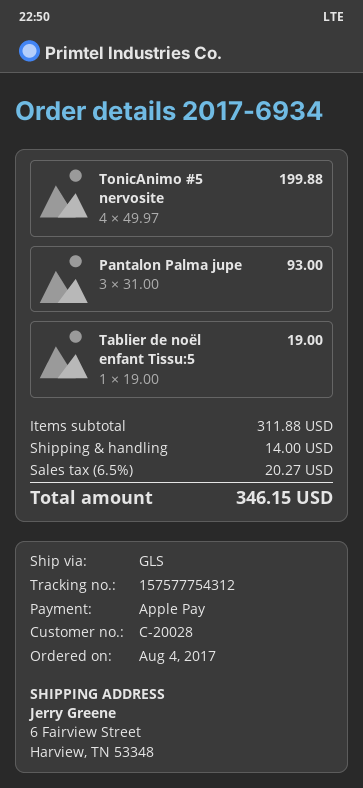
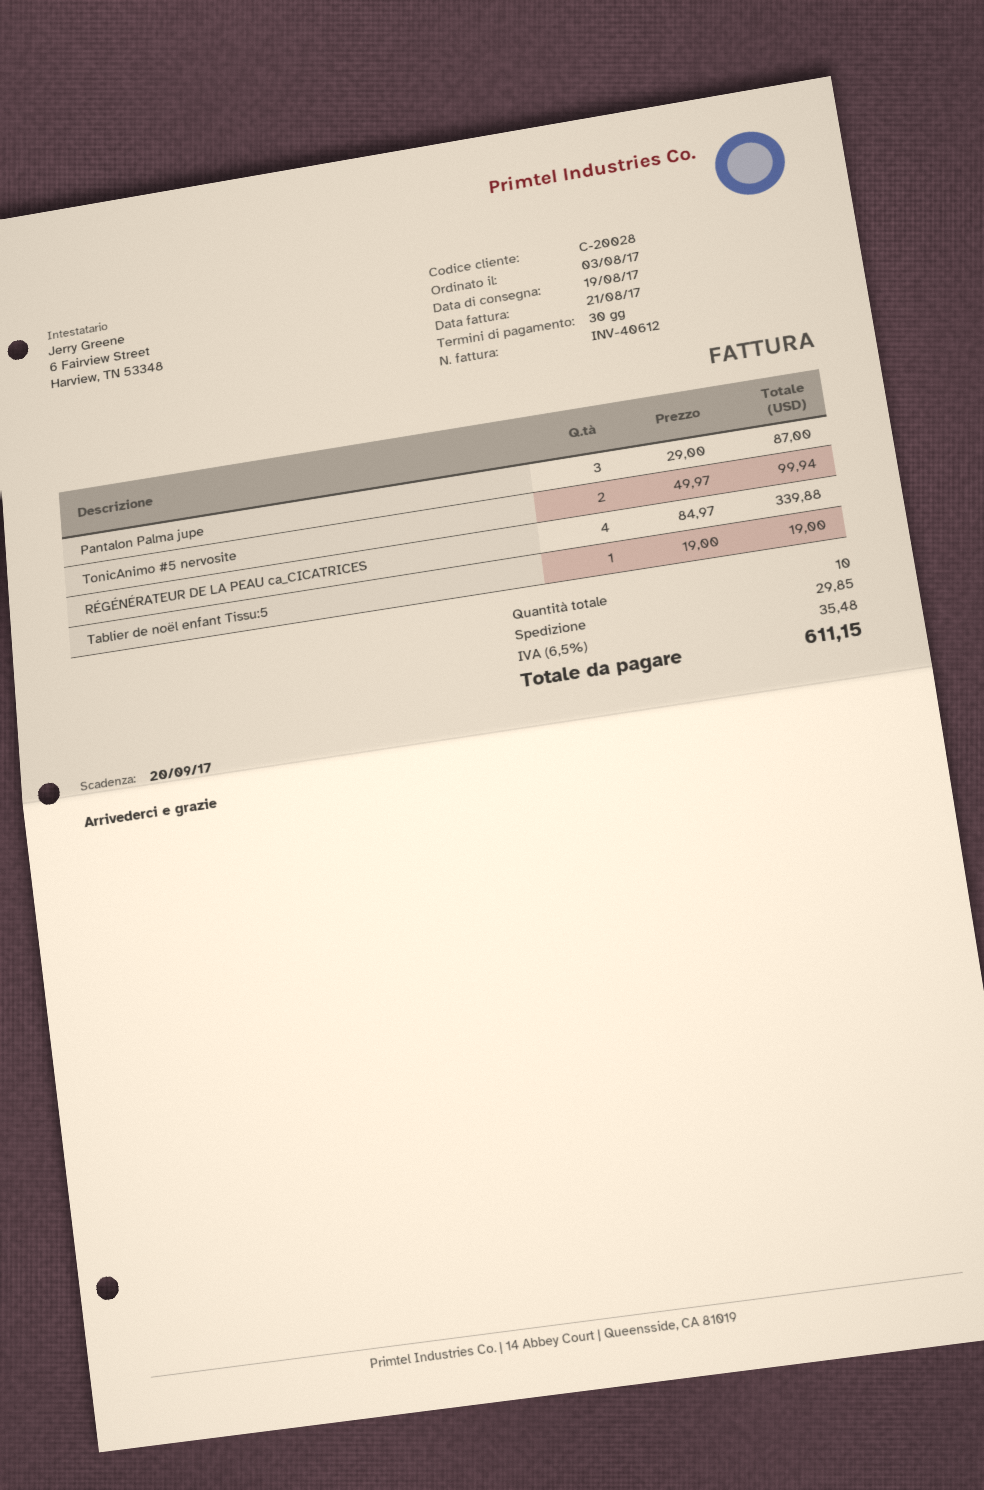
order date: 2017-08-04 -> 2017-08-03
TonicAnimo #5 nervosite: 4 x 49.97 = 199.88 -> 2 x 49.97 = 99.94
Pantalon Palma jupe: 3 x 31.00 = 93.00 -> 3 x 29.00 = 87.00
RÉGÉNÉRATEUR DE LA PEAU ca_CICATRICES: none -> 4 x 84.97 = 339.88
shipping: 14.00 -> 29.85
tax: 6.5% = 20.27 -> 6.5% = 35.48
total: 346.15 -> 611.15

